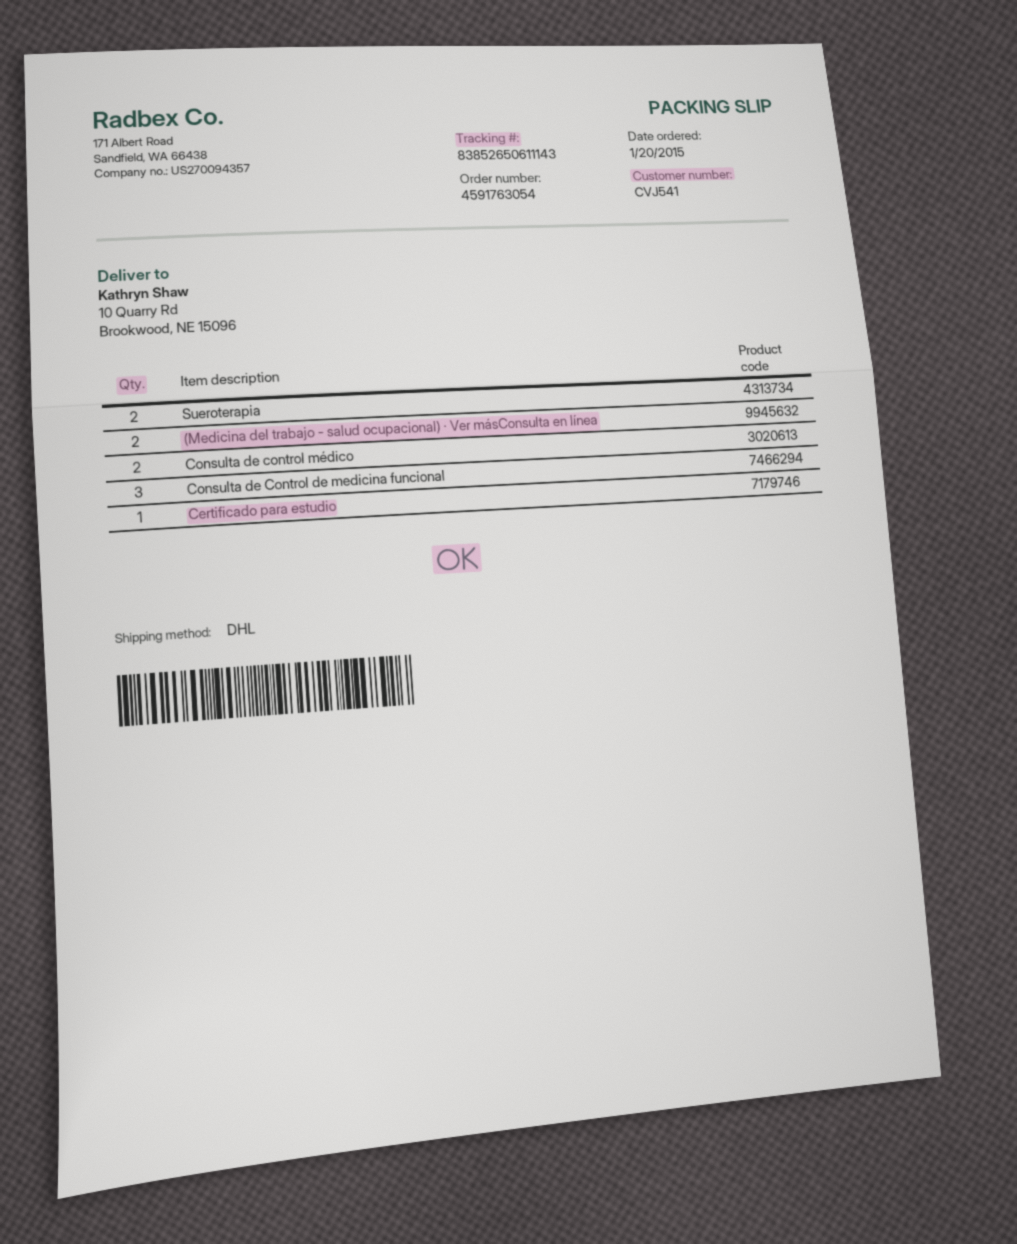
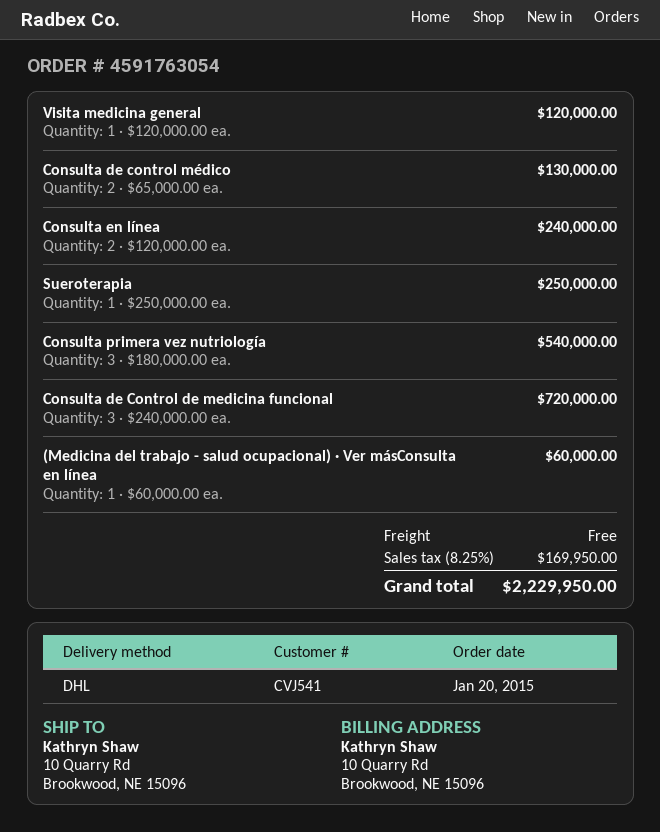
Sueroterapia: 2 -> 1
(Medicina del trabajo - salud ocupacional) · Ver másConsulta en línea: 2 -> 1
Certificado para estudio: 1 -> none
Visita medicina general: none -> 1
Consulta en línea: none -> 2
Consulta primera vez nutriología: none -> 3

